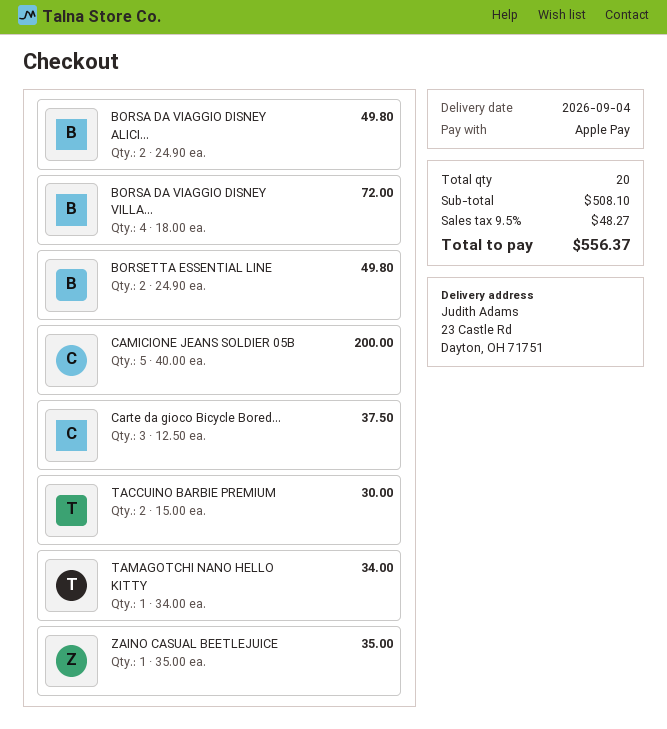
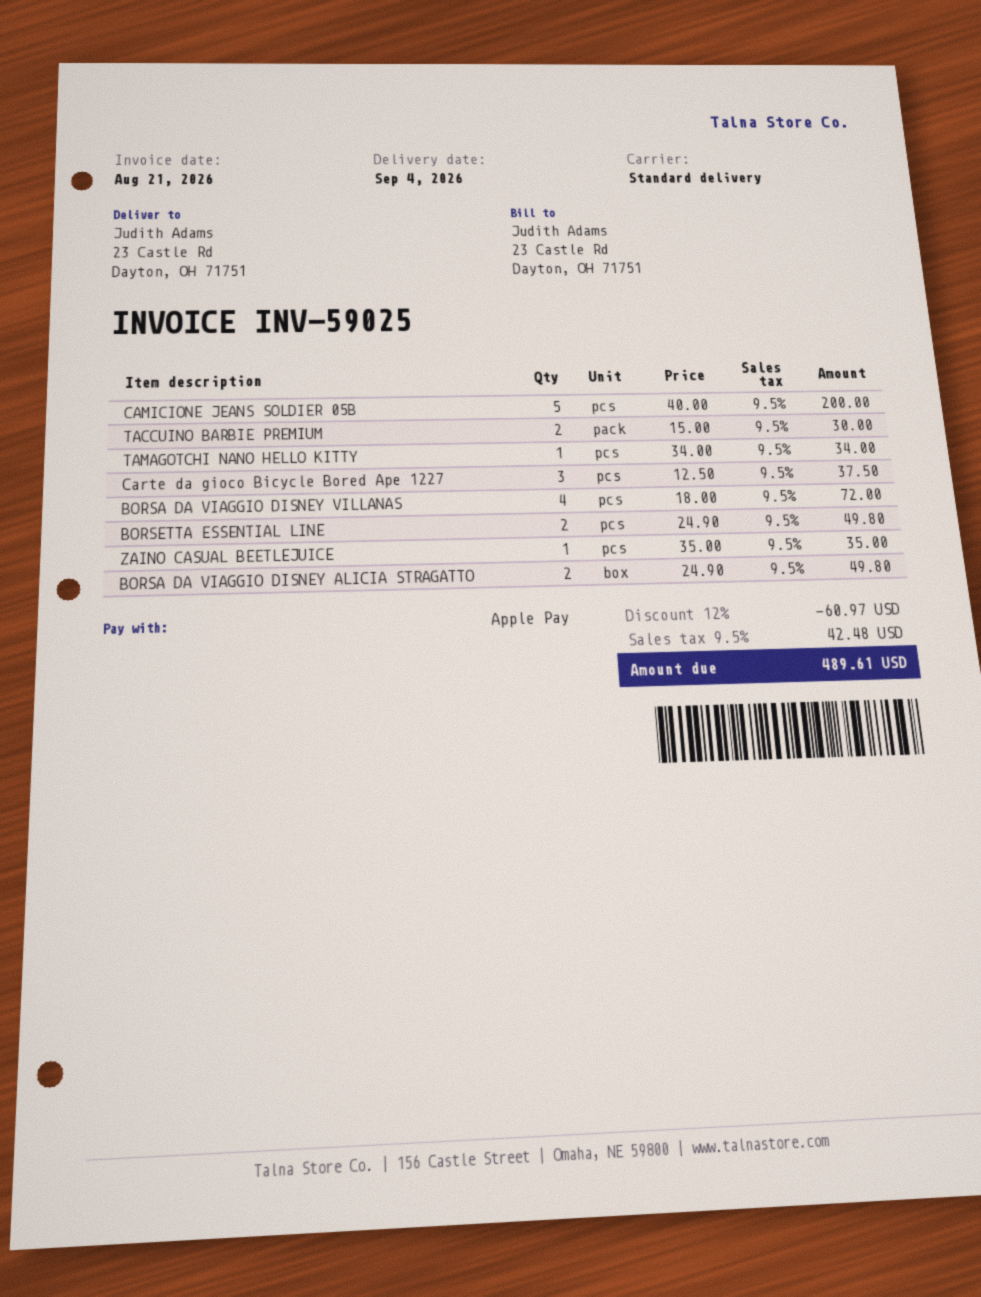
discount: none -> 12% = 60.97
tax: 9.5% = 48.27 -> 9.5% = 42.48
total: 556.37 -> 489.61

